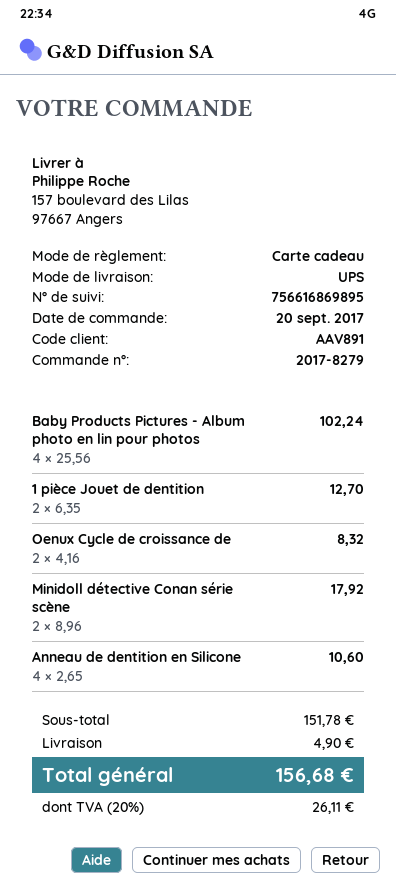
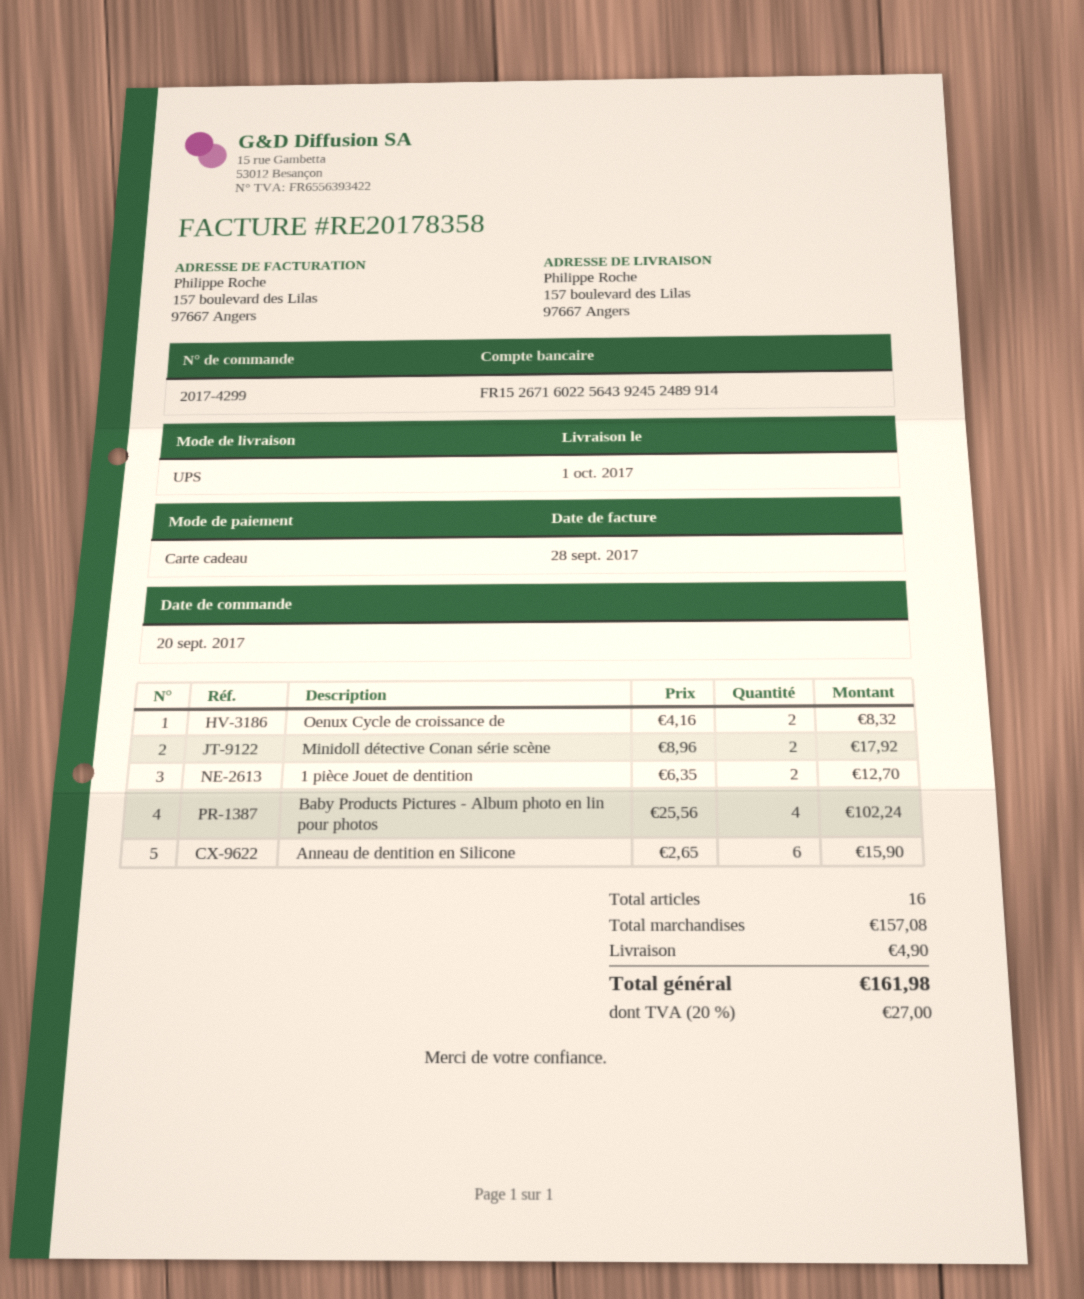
order number: 2017-8279 -> 2017-4299
Anneau de dentition en Silicone: 4 x 2.65 = 10.60 -> 6 x 2.65 = 15.90
subtotal: 151.78 -> 157.08
tax: 20% = 26.11 -> 20% = 27.00
total: 156.68 -> 161.98

